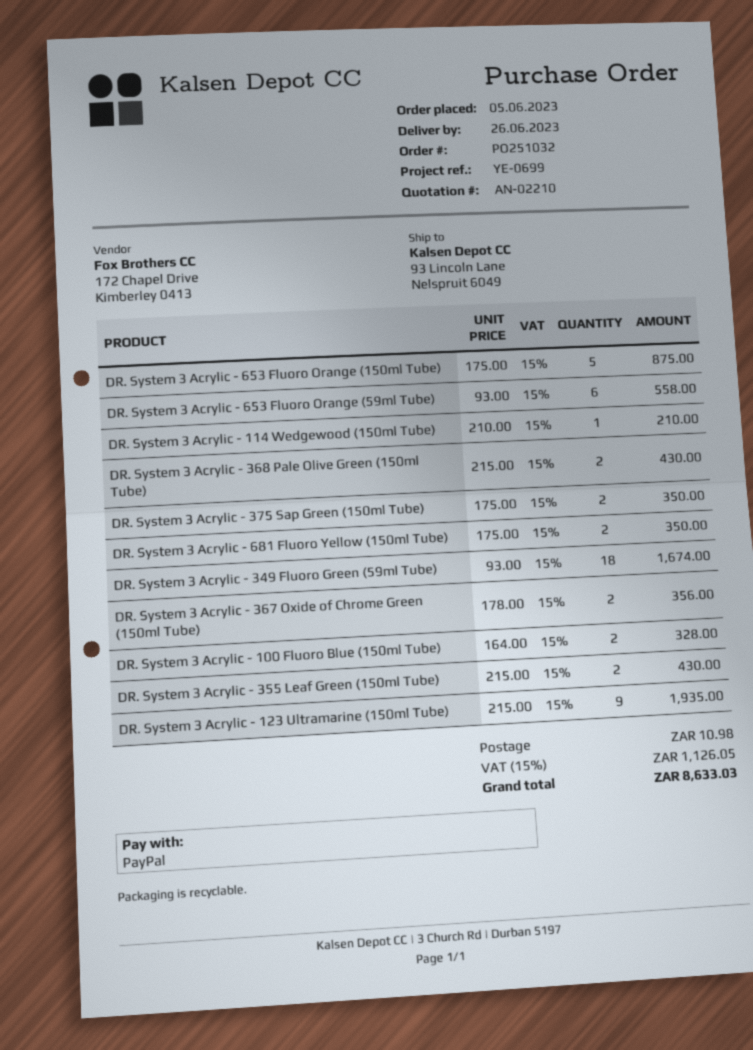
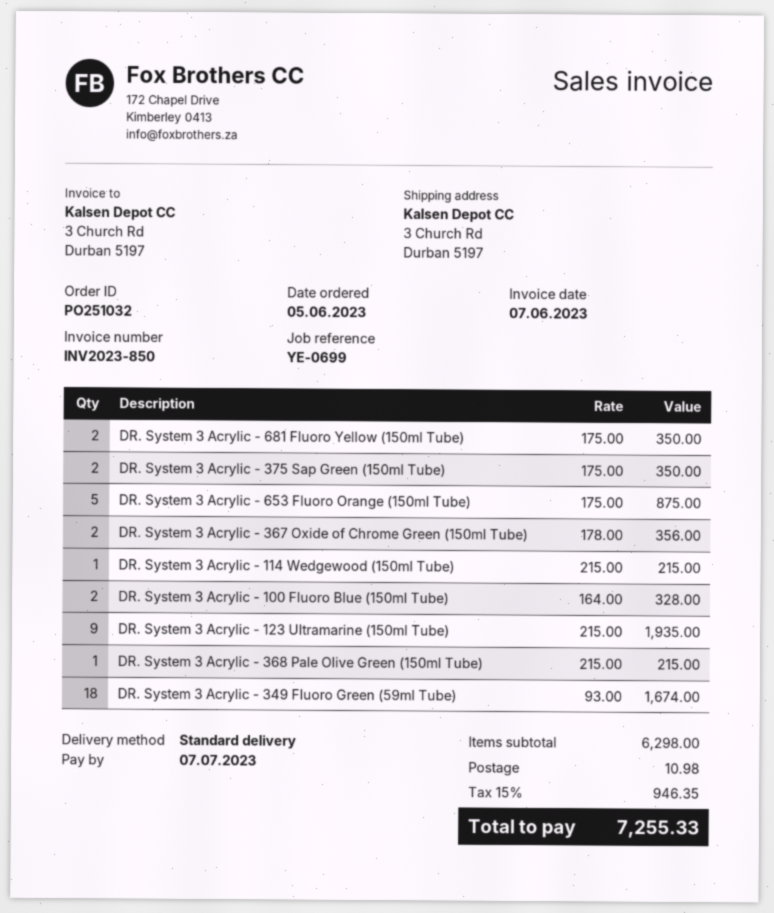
ship to: 93 Lincoln Lane, Nelspruit 6049 -> 3 Church Rd, Durban 5197
DR. System 3 Acrylic - 653 Fluoro Orange (59ml Tube): 6 x 93.00 = 558.00 -> none
DR. System 3 Acrylic - 114 Wedgewood (150ml Tube): 1 x 210.00 = 210.00 -> 1 x 215.00 = 215.00
DR. System 3 Acrylic - 368 Pale Olive Green (150ml Tube): 2 x 215.00 = 430.00 -> 1 x 215.00 = 215.00
DR. System 3 Acrylic - 355 Leaf Green (150ml Tube): 2 x 215.00 = 430.00 -> none
tax: 15% = 1126.05 -> 15% = 946.35
total: 8633.03 -> 7255.33

